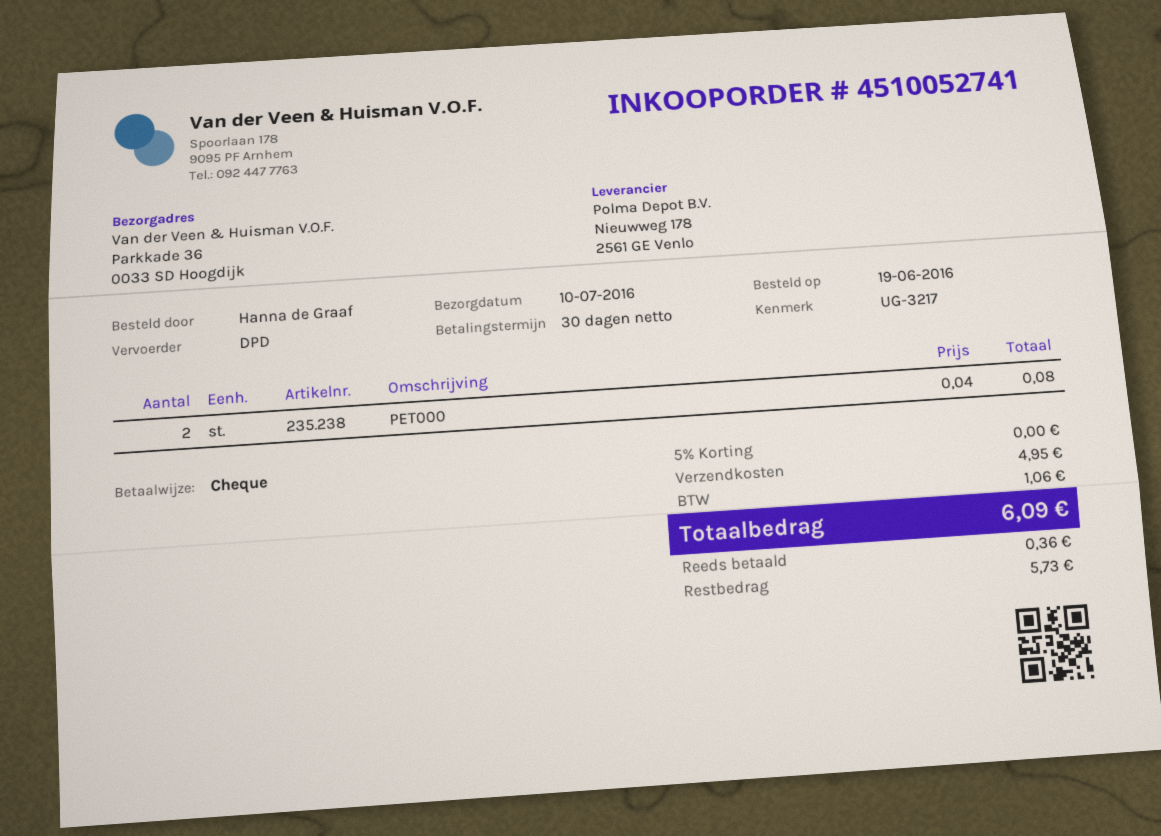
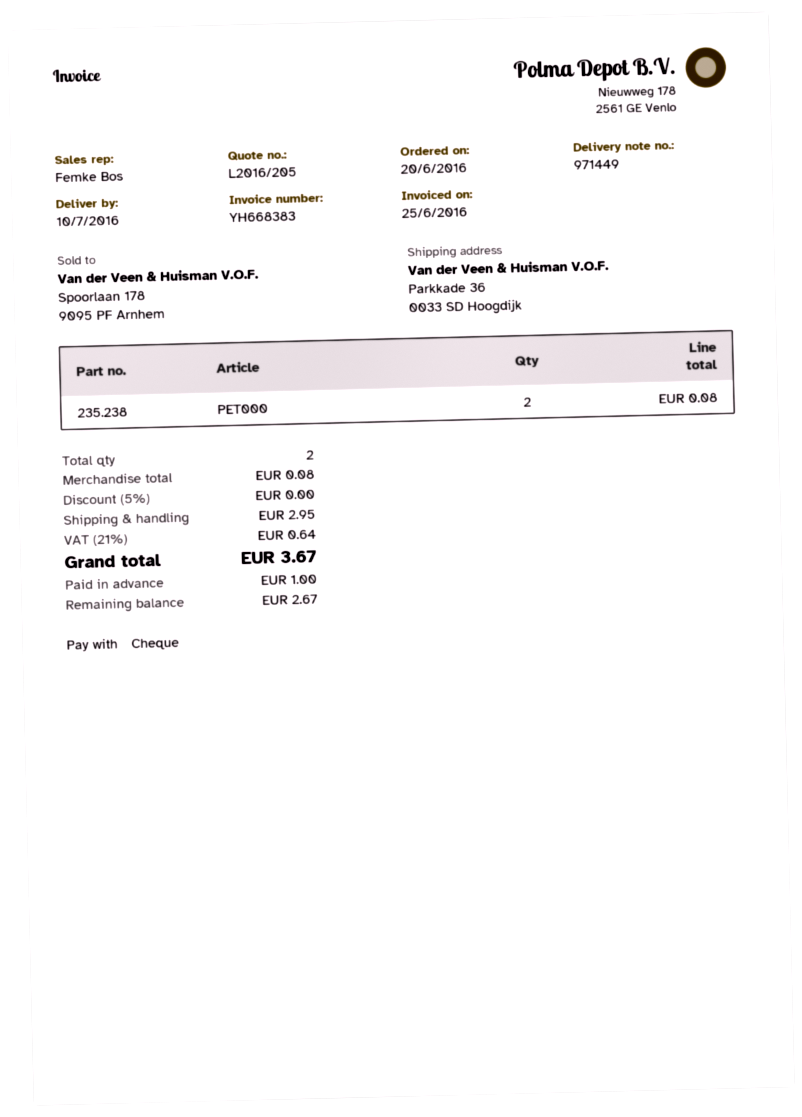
order date: 2016-06-19 -> 2016-06-20
shipping: 4.95 -> 2.95
tax: 1.06 -> 0.64
total: 6.09 -> 3.67
deposit: 0.36 -> 1.00
balance: 5.73 -> 2.67

